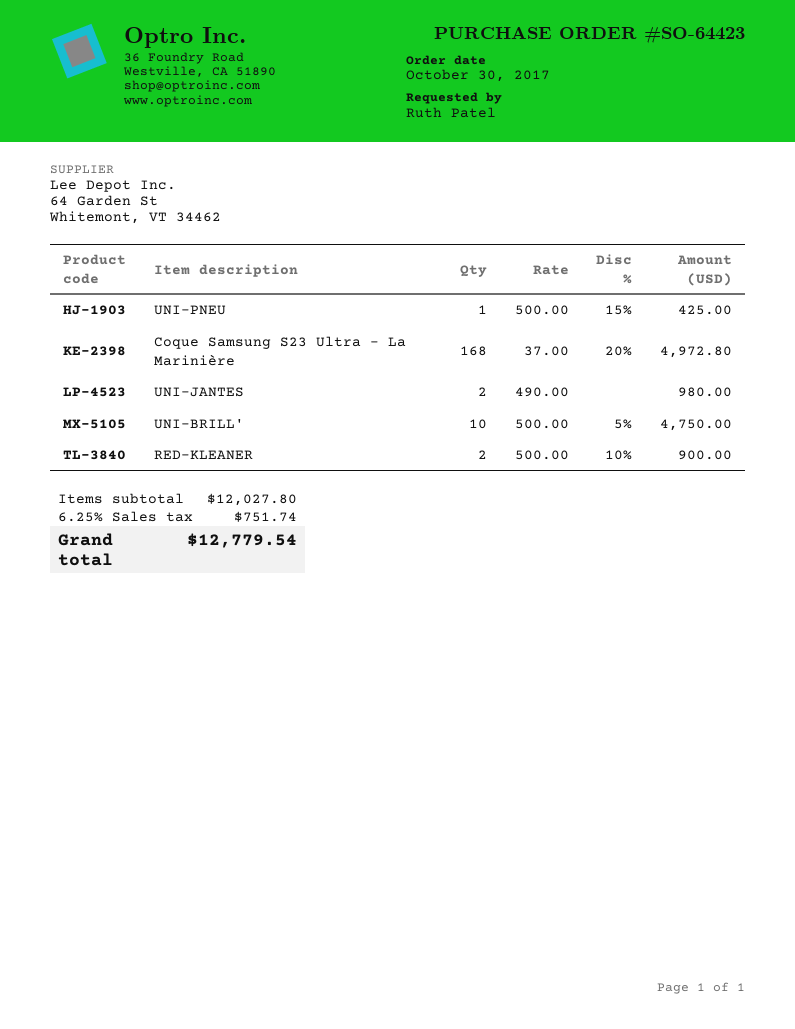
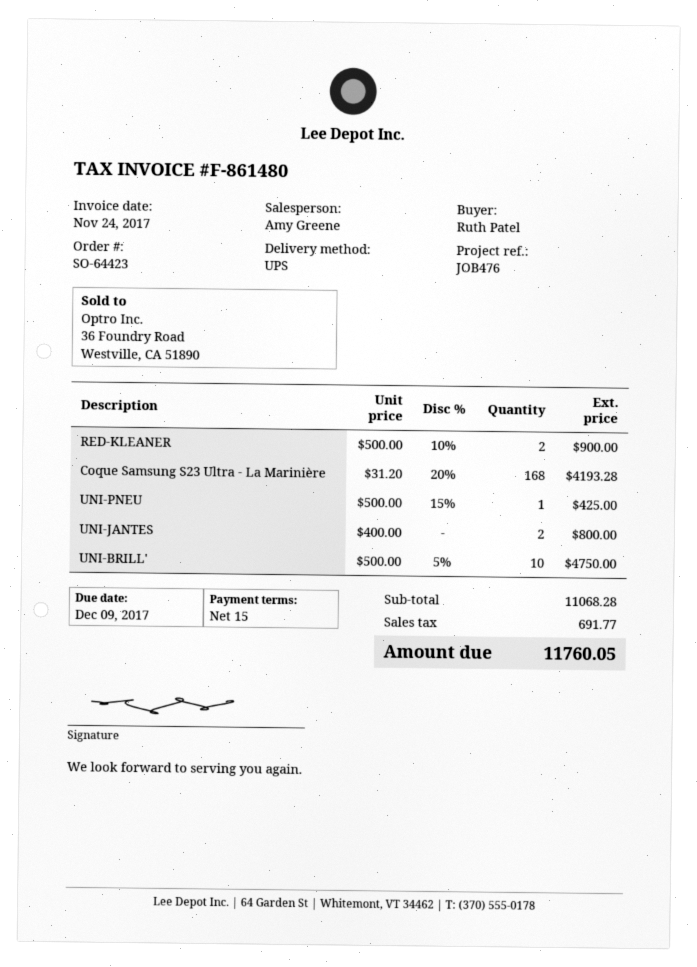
Coque Samsung S23 Ultra - La Marinière: 168 x 37.00 - 20% = 4972.80 -> 168 x 31.20 - 20% = 4193.28
UNI-JANTES: 2 x 490.00 = 980.00 -> 2 x 400.00 = 800.00
subtotal: 12027.80 -> 11068.28
tax: 751.74 -> 691.77
total: 12779.54 -> 11760.05

